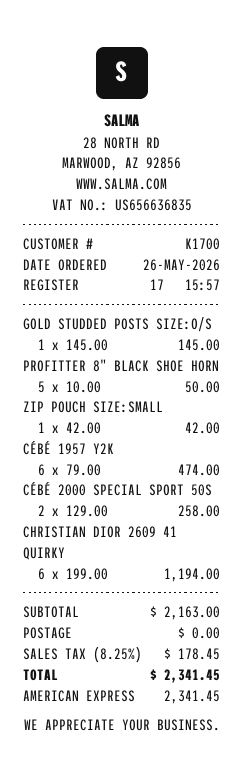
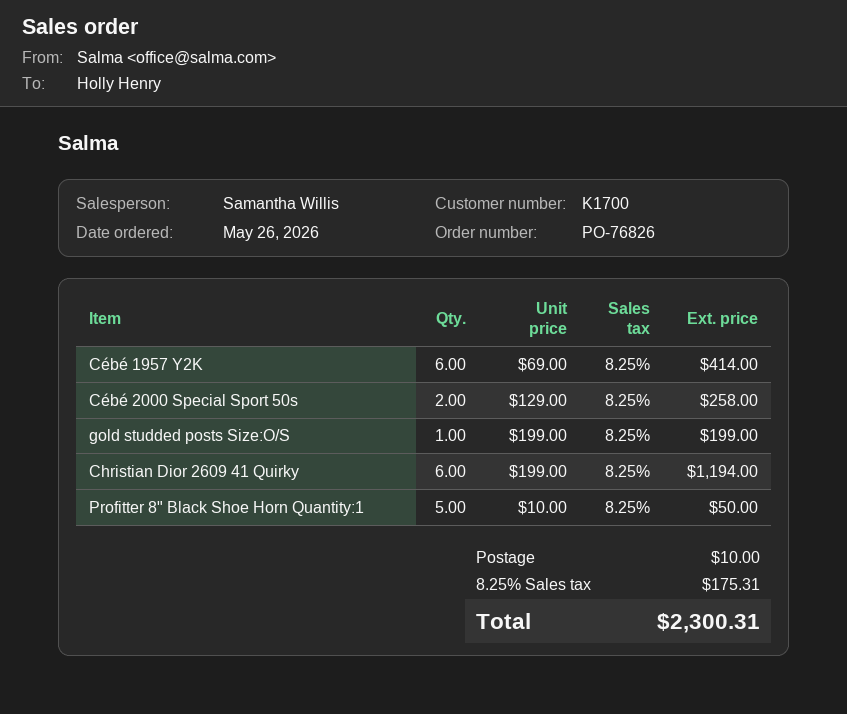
GOLD STUDDED POSTS SIZE:O/S: 1 x 145.00 = 145.00 -> 1 x 199.00 = 199.00
ZIP POUCH SIZE:SMALL: 1 x 42.00 = 42.00 -> none
CÉBÉ 1957 Y2K: 6 x 79.00 = 474.00 -> 6 x 69.00 = 414.00
shipping: 0.00 -> 10.00
tax: 8.25% = 178.45 -> 8.25% = 175.31
total: 2341.45 -> 2300.31

